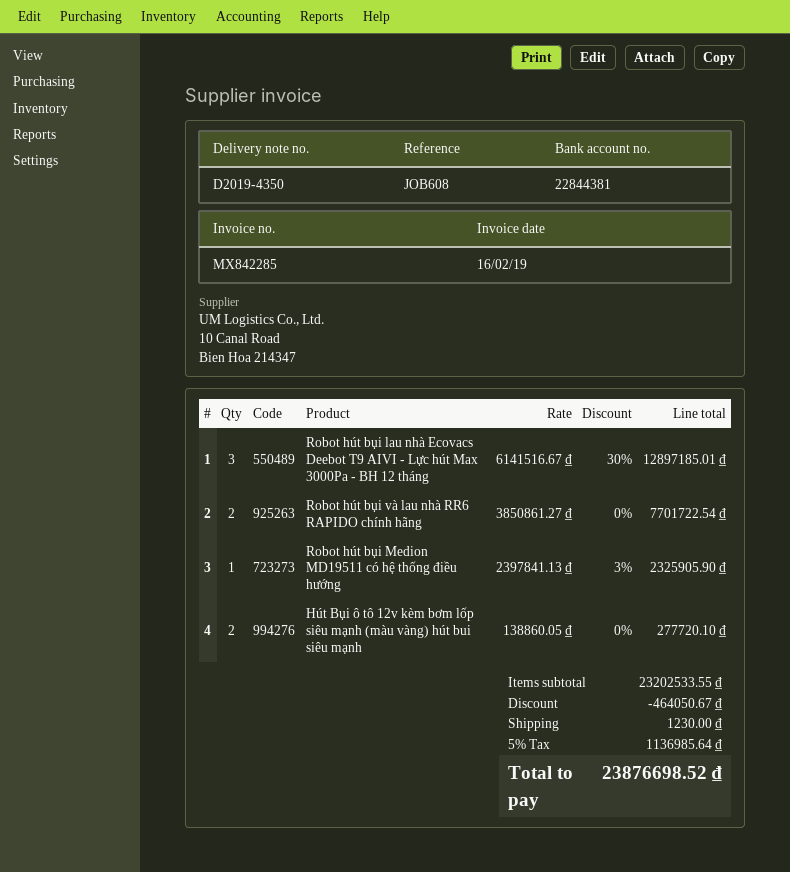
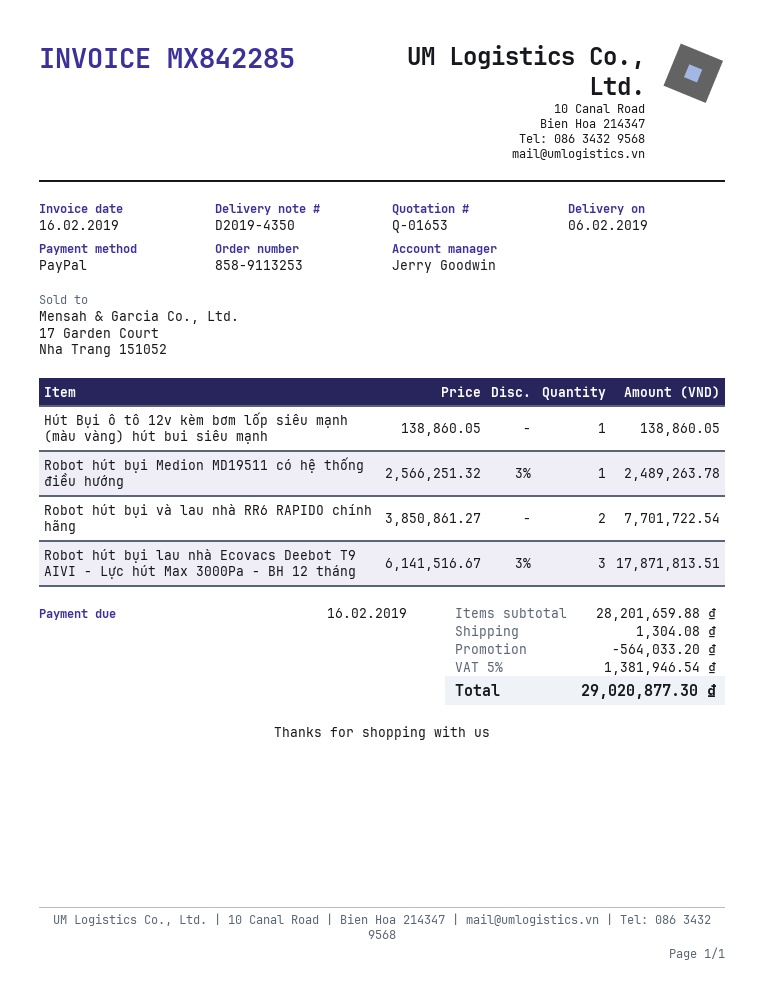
Robot hút bụi lau nhà Ecovacs Deebot T9 AIVI - Lực hút Max 3000Pa - BH 12 tháng: 3 x 6141516.67 - 30% = 12897185.01 -> 3 x 6141516.67 - 3% = 17871813.51
Robot hút bụi Medion MD19511 có hệ thống điều hướng: 1 x 2397841.13 - 3% = 2325905.90 -> 1 x 2566251.32 - 3% = 2489263.78
Hút Bụi ô tô 12v kèm bơm lốp siêu mạnh (màu vàng) hút bui siêu mạnh: 2 x 138860.05 = 277720.10 -> 1 x 138860.05 = 138860.05
subtotal: 23202533.55 -> 28201659.88
discount: 464050.67 -> 564033.20
shipping: 1230.00 -> 1304.08
tax: 5% = 1136985.64 -> 5% = 1381946.54
total: 23876698.52 -> 29020877.30

